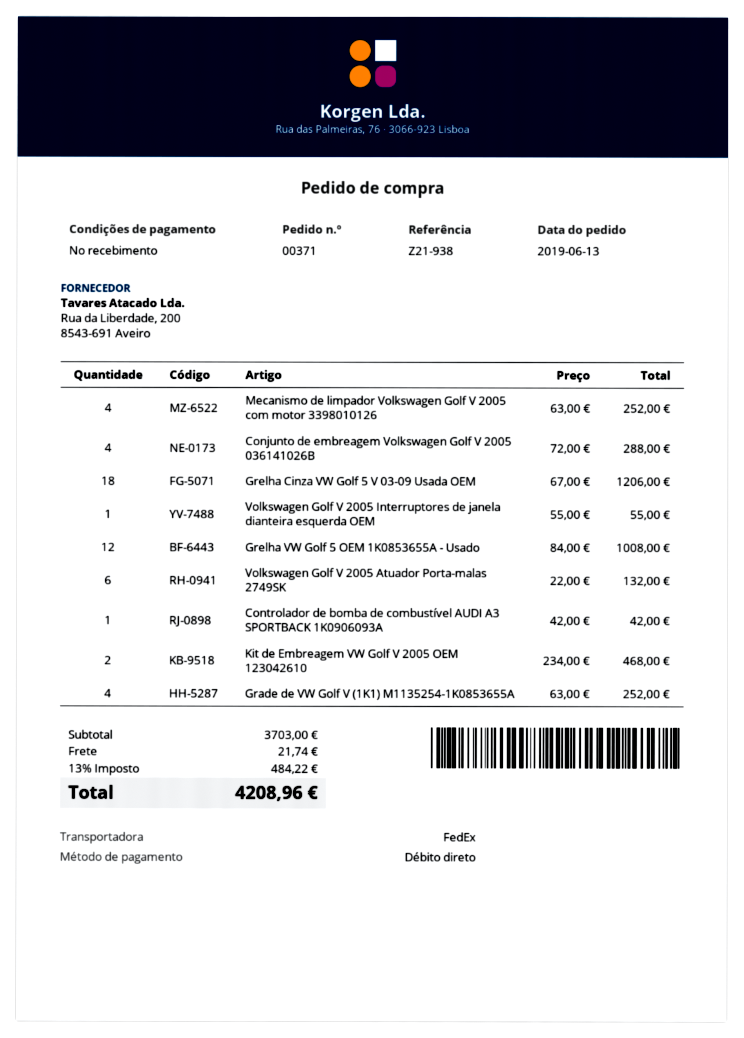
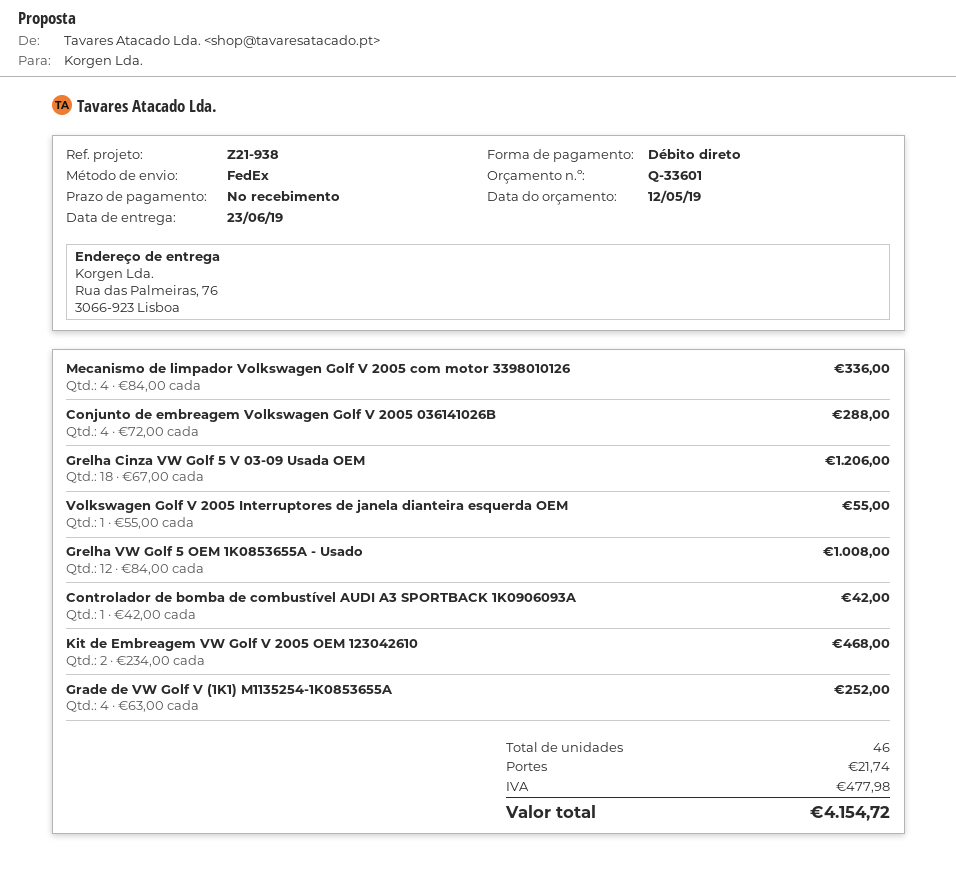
Mecanismo de limpador Volkswagen Golf V 2005 com motor 3398010126: 4 x 63.00 = 252.00 -> 4 x 84.00 = 336.00
Volkswagen Golf V 2005 Atuador Porta-malas 2749SK: 6 x 22.00 = 132.00 -> none
tax: 484.22 -> 477.98
total: 4208.96 -> 4154.72

